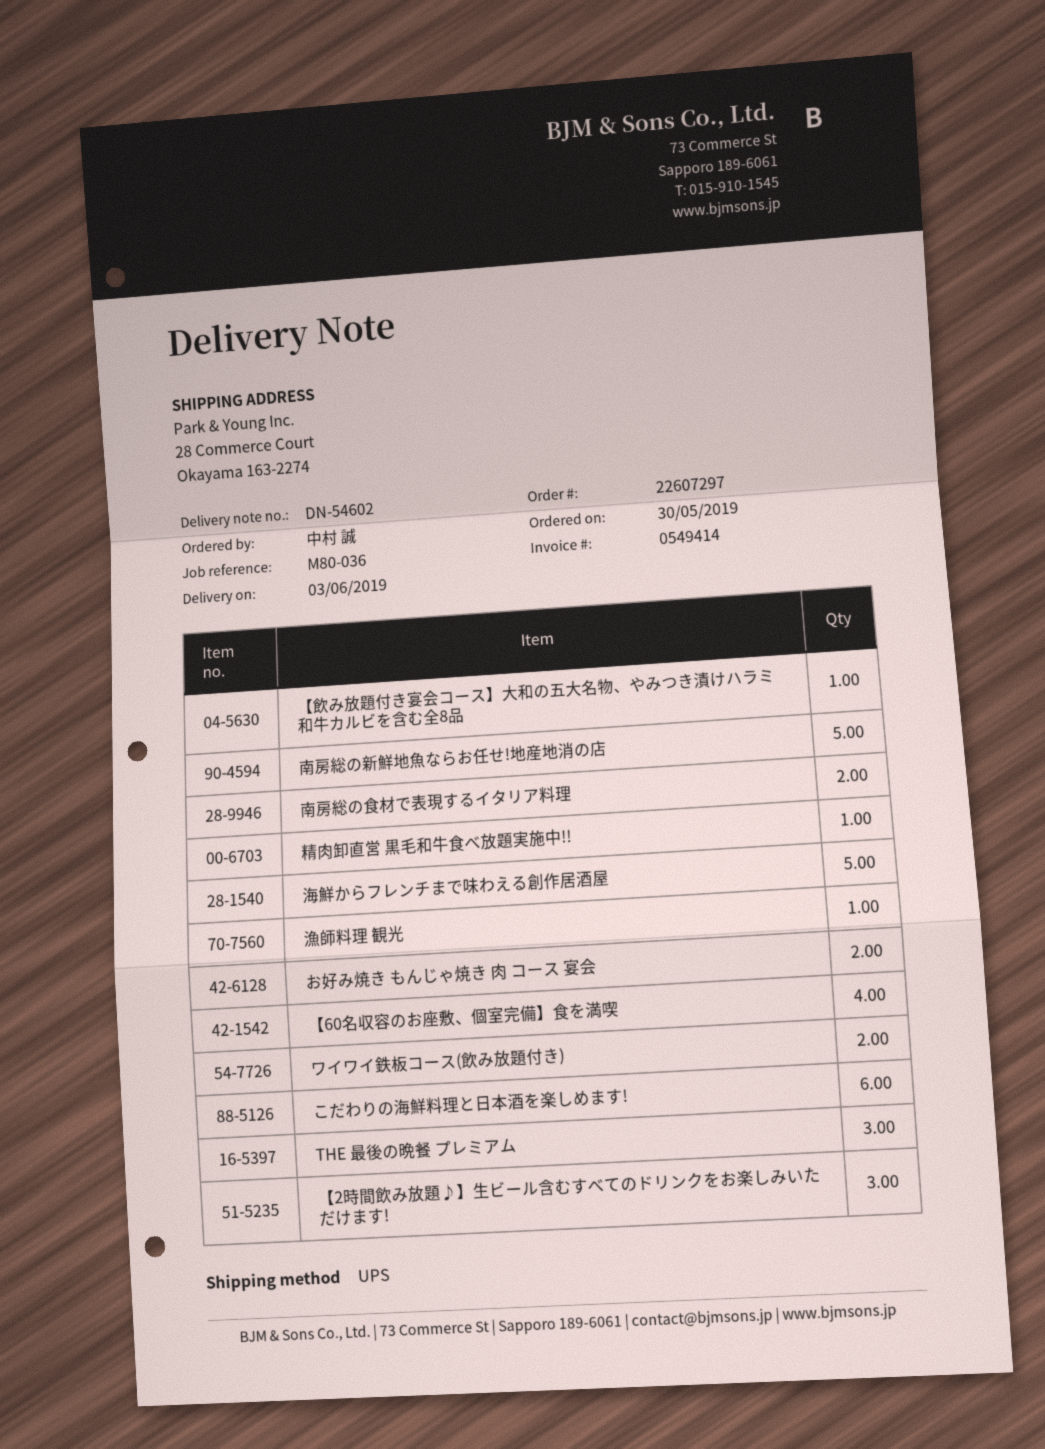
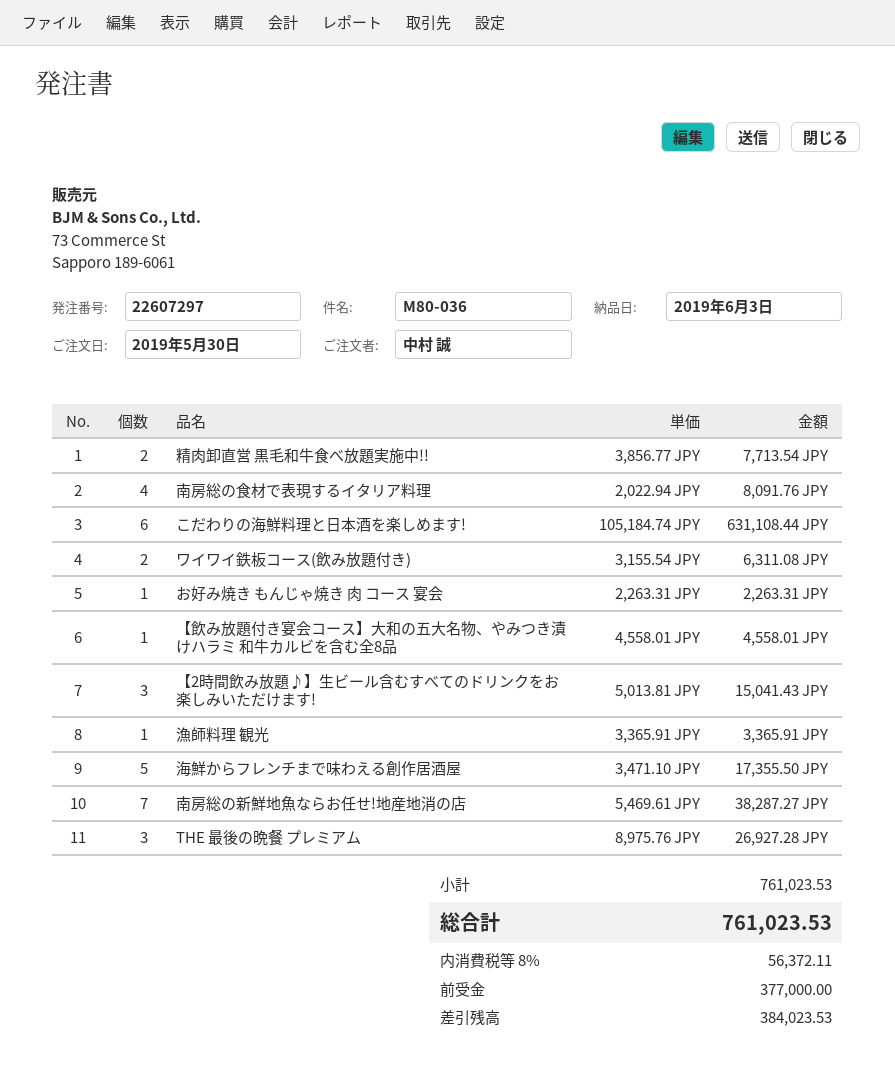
南房総の新鮮地魚ならお任せ!地産地消の店: 5 -> 7
南房総の食材で表現するイタリア料理: 2 -> 4
精肉卸直営 黒毛和牛食べ放題実施中!!: 1 -> 2
お好み焼き もんじゃ焼き 肉 コース 宴会: 2 -> 1
【60名収容のお座敷、個室完備】食を満喫: 4 -> none

